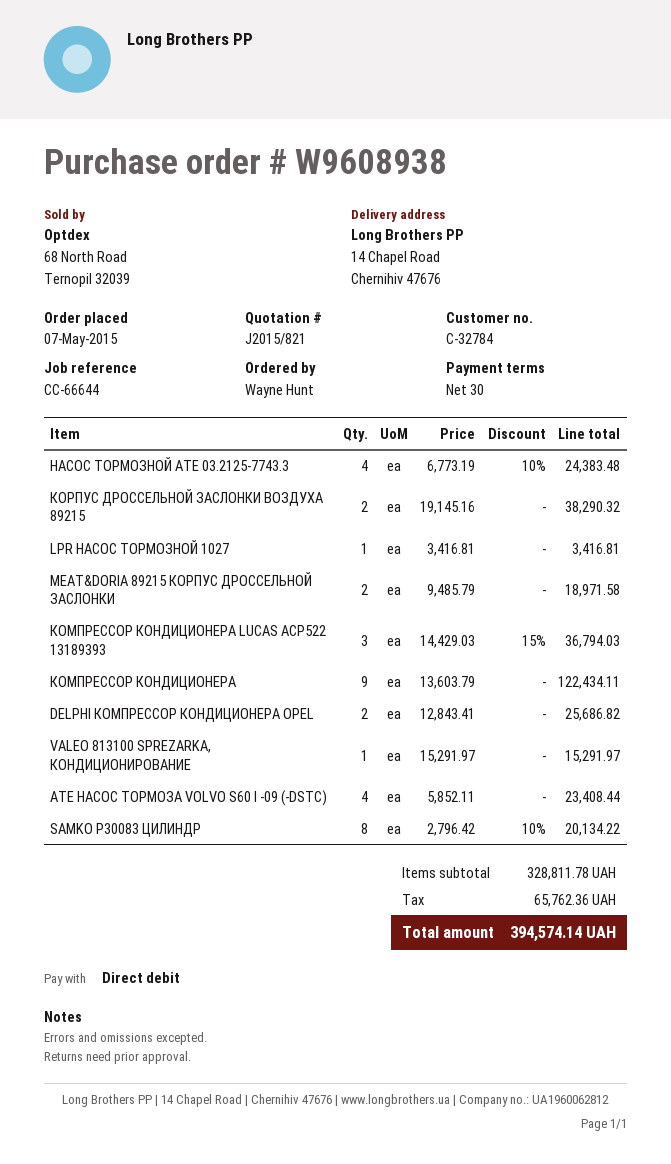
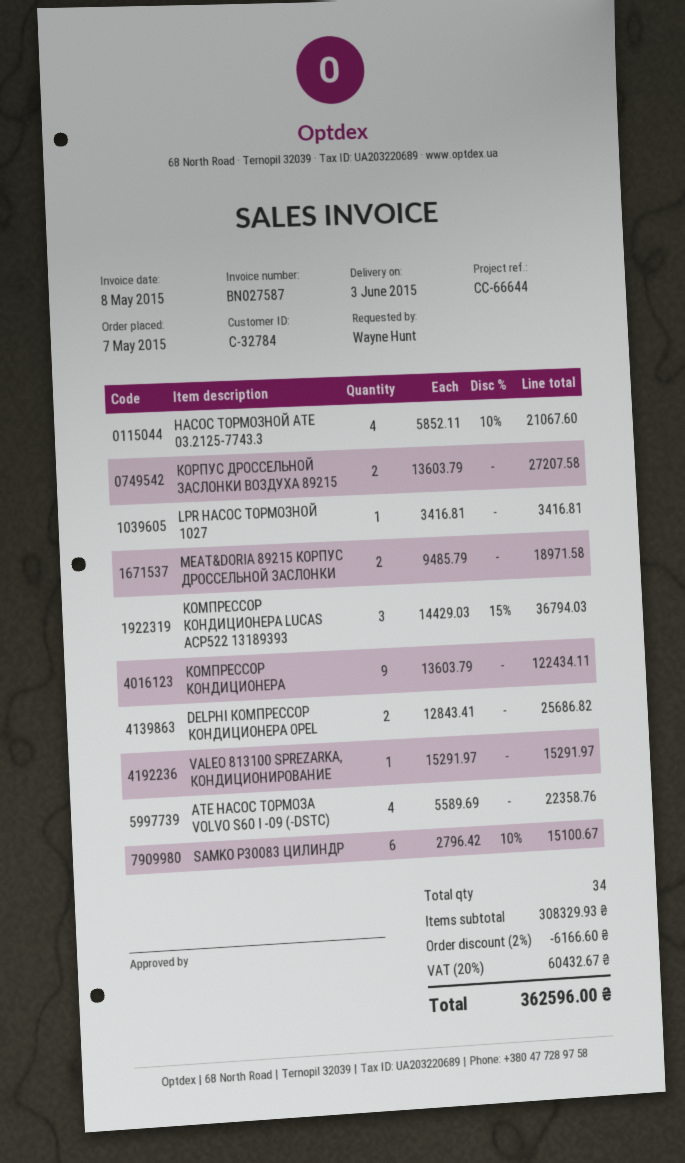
НАСОС ТОРМОЗНОЙ ATE 03.2125-7743.3: 4 x 6773.19 - 10% = 24383.48 -> 4 x 5852.11 - 10% = 21067.60
КОРПУС ДРОССЕЛЬНОЙ ЗАСЛОНКИ ВОЗДУХА 89215: 2 x 19145.16 = 38290.32 -> 2 x 13603.79 = 27207.58
ATE НАСОС ТОРМОЗА VOLVO S60 I -09 (-DSTC): 4 x 5852.11 = 23408.44 -> 4 x 5589.69 = 22358.76
SAMKO P30083 ЦИЛИНДР: 8 x 2796.42 - 10% = 20134.22 -> 6 x 2796.42 - 10% = 15100.67
subtotal: 328811.78 -> 308329.93
discount: none -> 2% = 6166.60
tax: 65762.36 -> 60432.67
total: 394574.14 -> 362596.00

